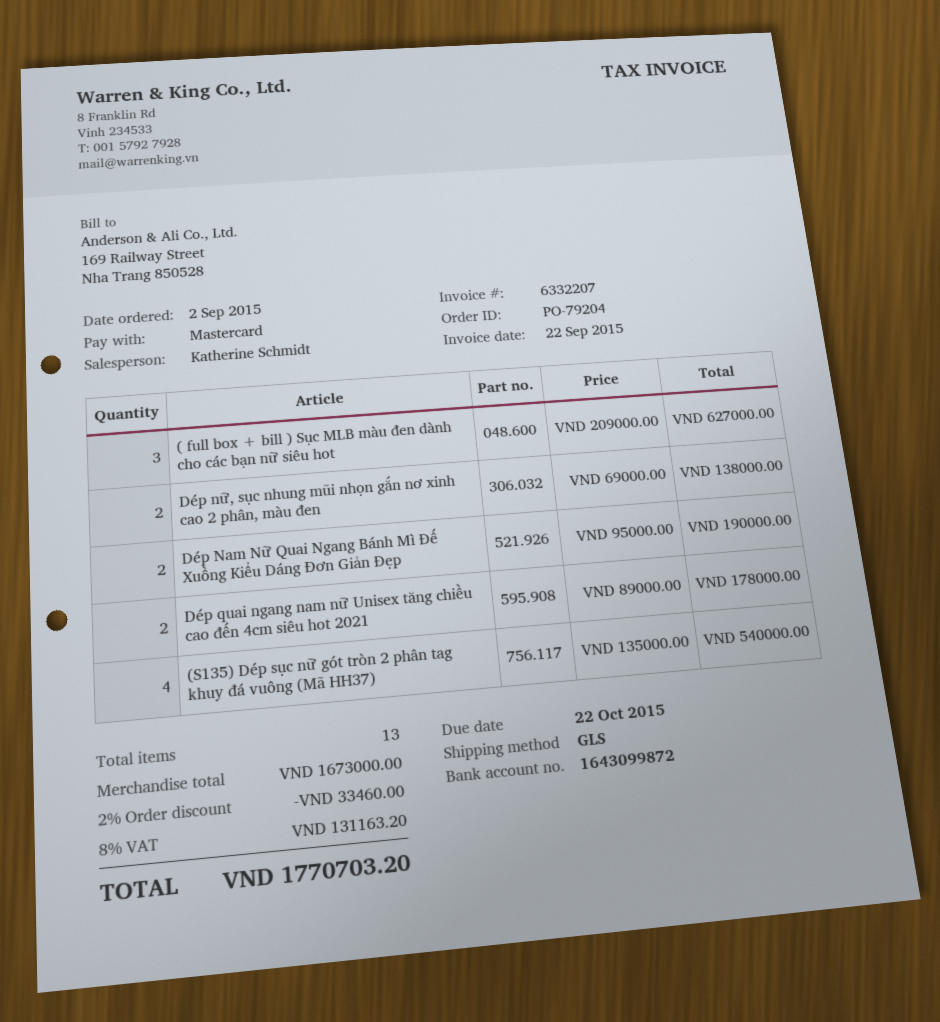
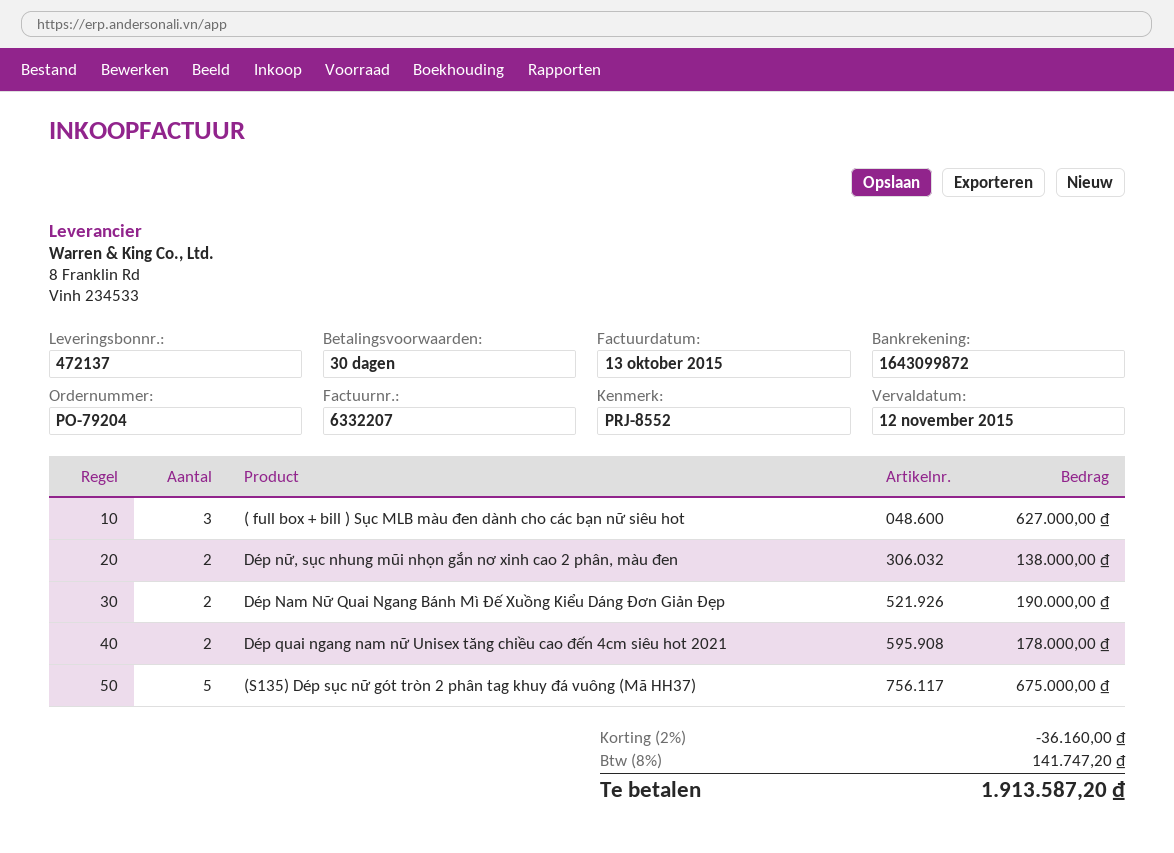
invoice date: 2015-09-22 -> 2015-10-13
due date: 2015-10-22 -> 2015-11-12
(S135) Dép sục nữ gót tròn 2 phân tag khuy đá vuông (Mã HH37): 4 for 540000.00 -> 5 for 675000.00
discount: 2% = 33460.00 -> 2% = 36160.00
tax: 8% = 131163.20 -> 8% = 141747.20
total: 1770703.20 -> 1913587.20

